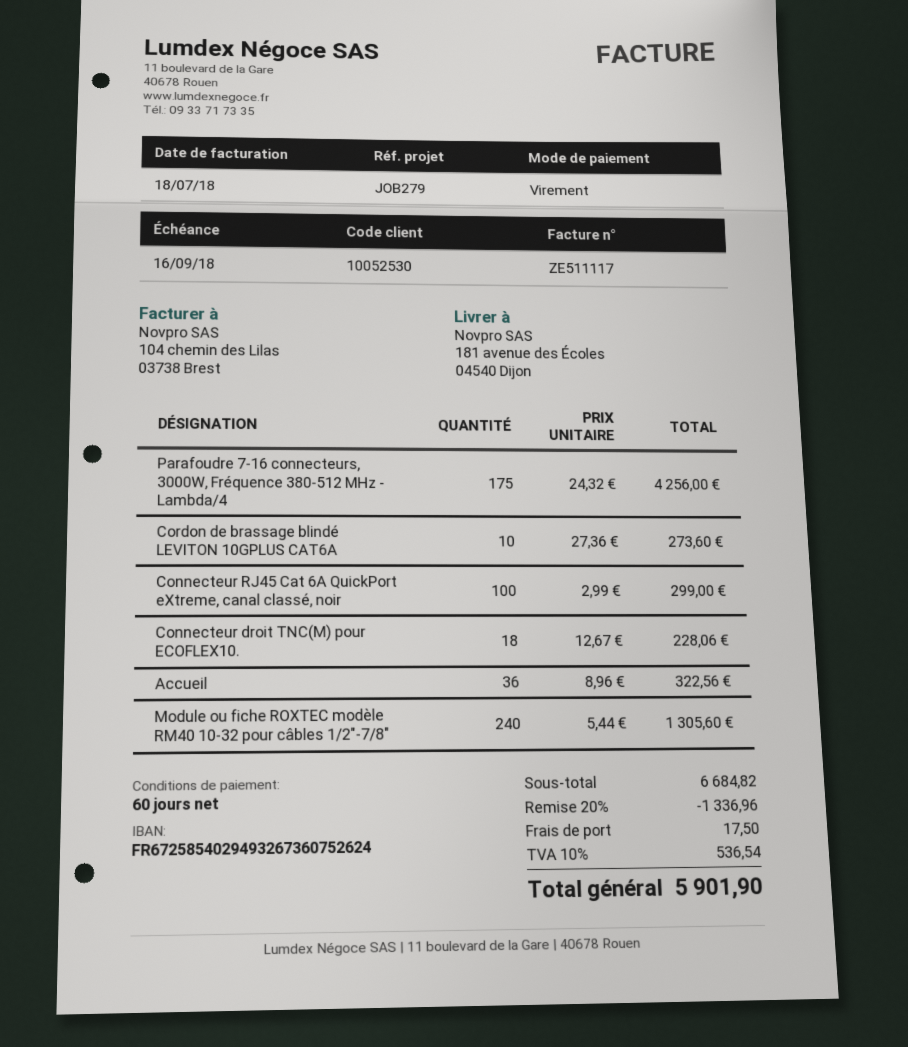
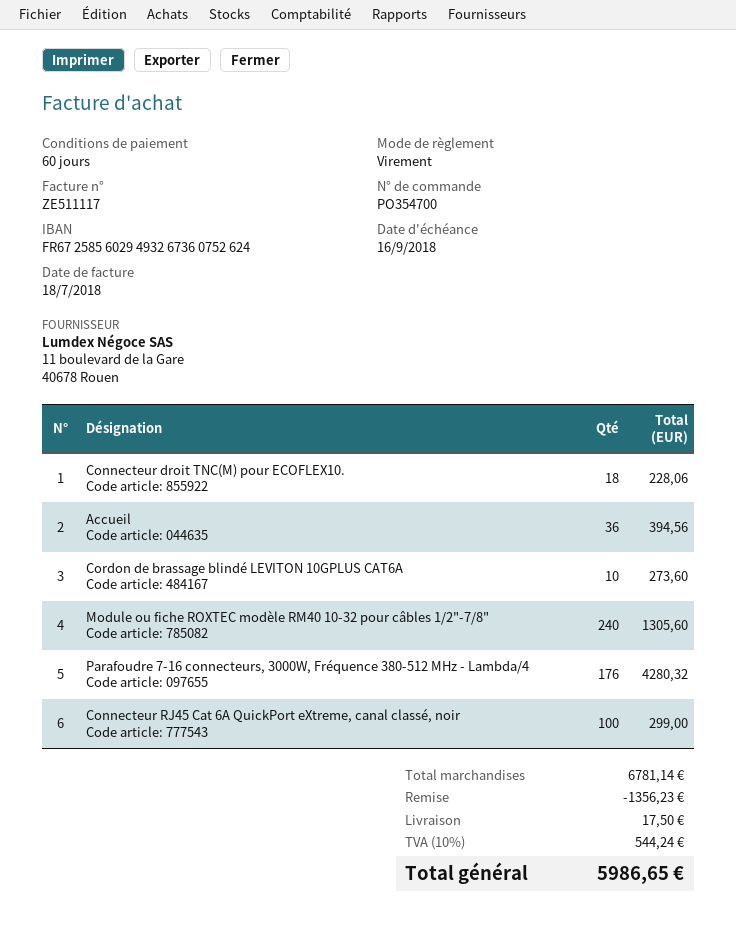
bank account: FR6725854029493267360752624 -> FR6725856029493267360752624
Parafoudre 7-16 connecteurs, 3000W, Fréquence 380-512 MHz - Lambda/4: 175 for 4256.00 -> 176 for 4280.32
Accueil: 36 for 322.56 -> 36 for 394.56
subtotal: 6684.82 -> 6781.14
discount: 1336.96 -> 1356.23
tax: 10% = 536.54 -> 10% = 544.24
total: 5901.90 -> 5986.65

